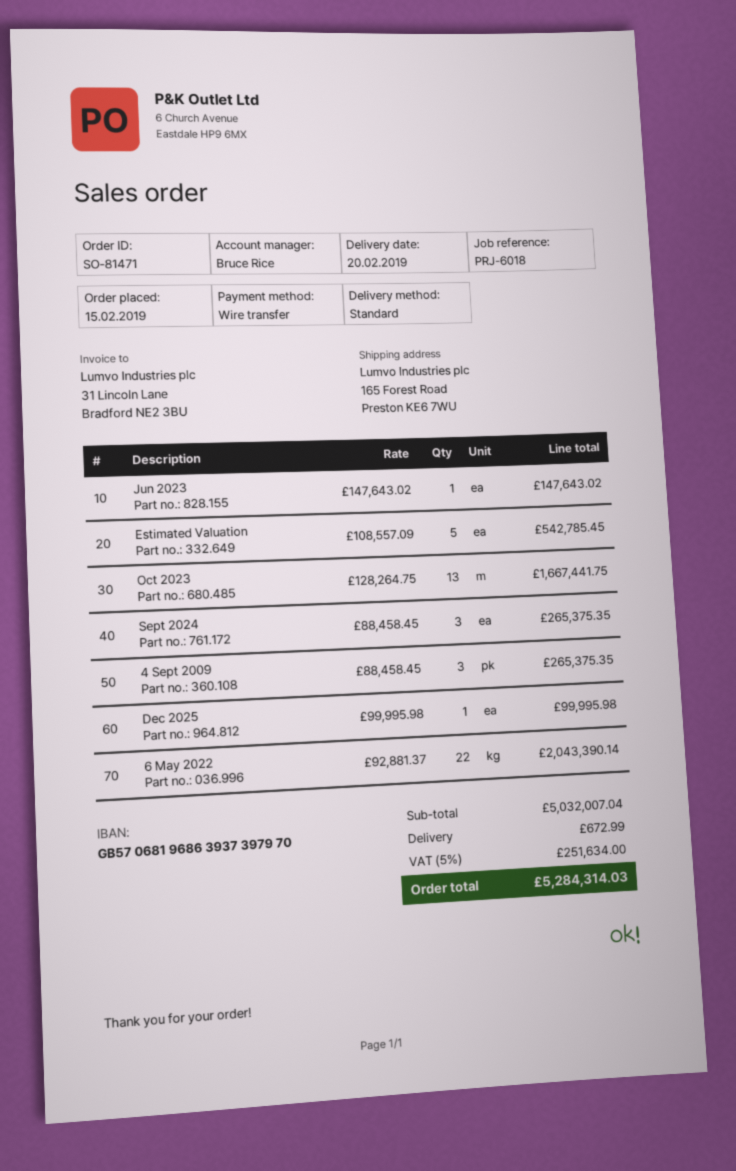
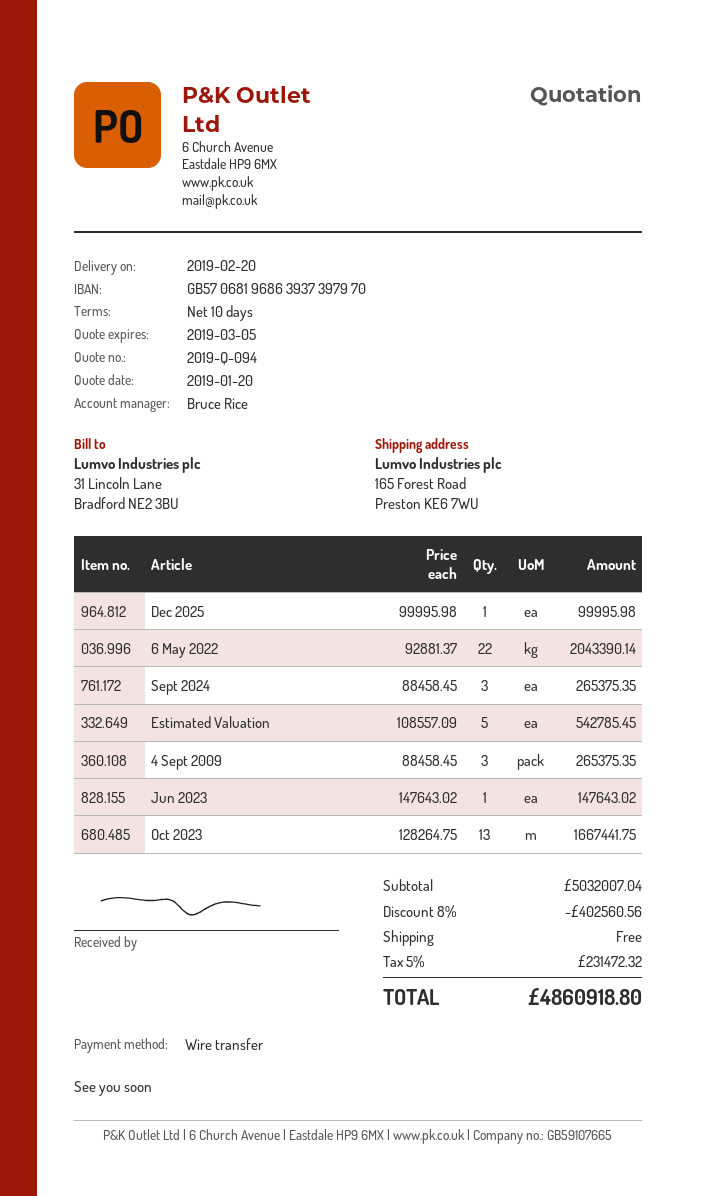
discount: none -> 8% = 402560.56
shipping: 672.99 -> 0.00
tax: 5% = 251634.00 -> 5% = 231472.32
total: 5284314.03 -> 4860918.80

